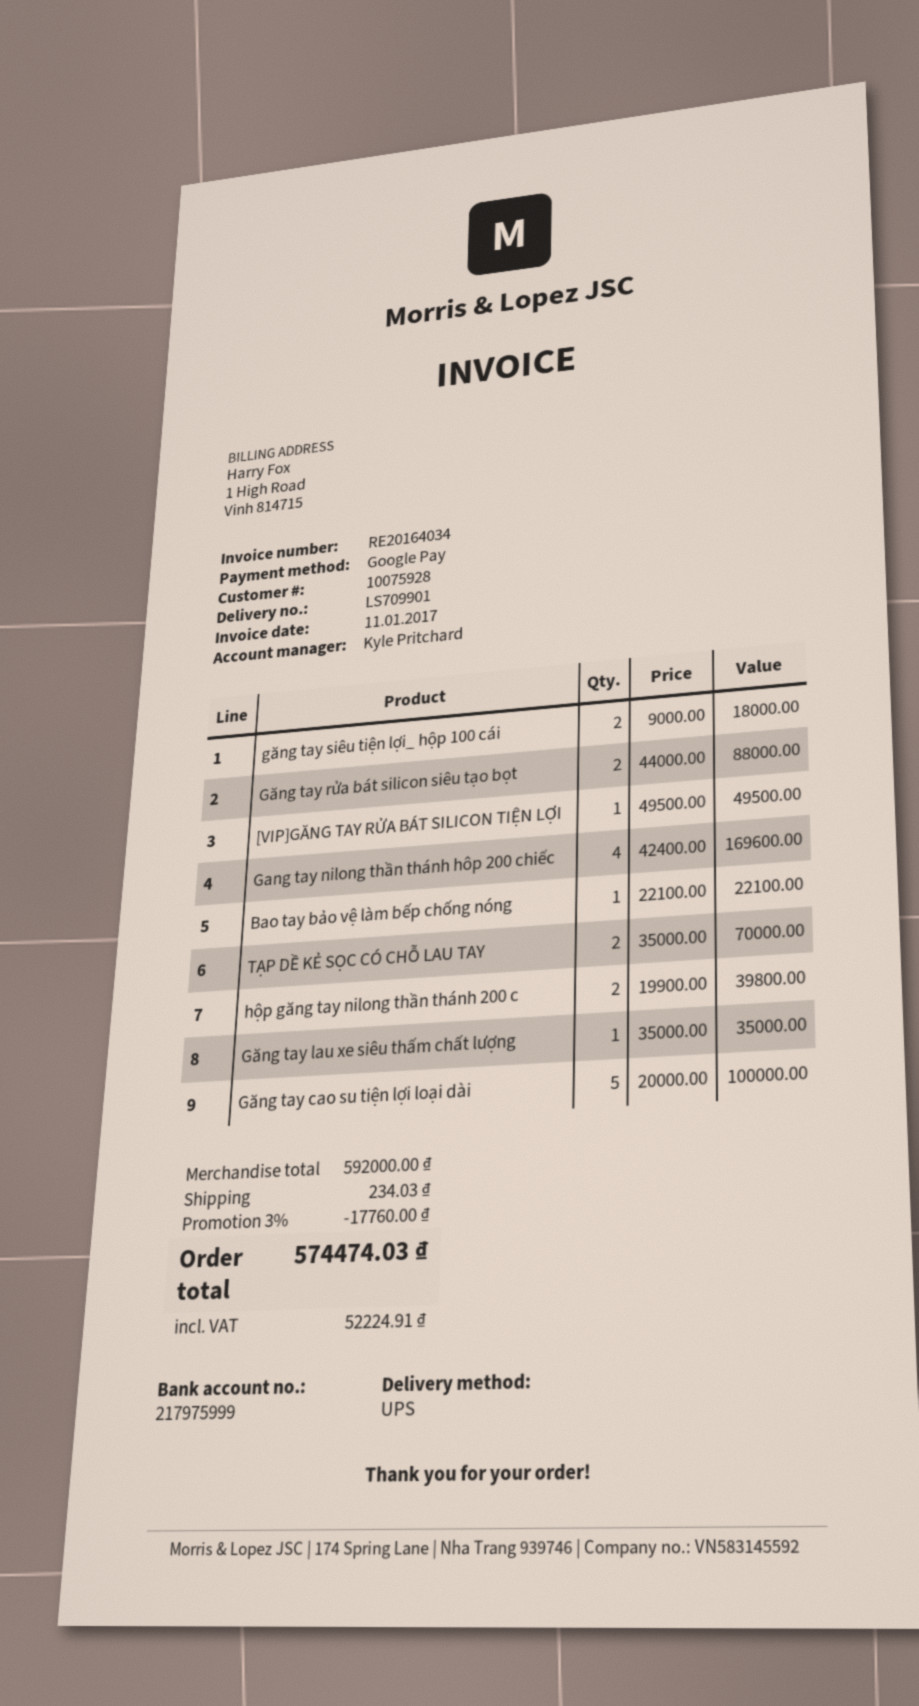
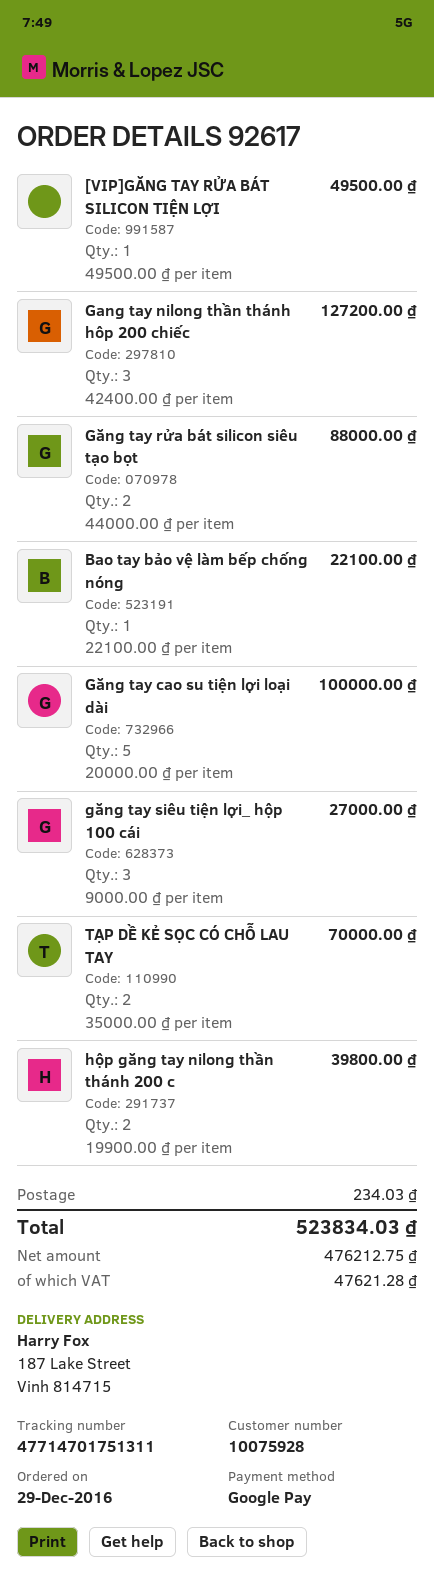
găng tay siêu tiện lợi_ hộp 100 cái: 2 x 9000.00 = 18000.00 -> 3 x 9000.00 = 27000.00
Gang tay nilong thần thánh hôp 200 chiếc: 4 x 42400.00 = 169600.00 -> 3 x 42400.00 = 127200.00
Găng tay lau xe siêu thấm chất lượng: 1 x 35000.00 = 35000.00 -> none
discount: 3% = 17760.00 -> none
tax: 52224.91 -> 47621.28
total: 574474.03 -> 523834.03

